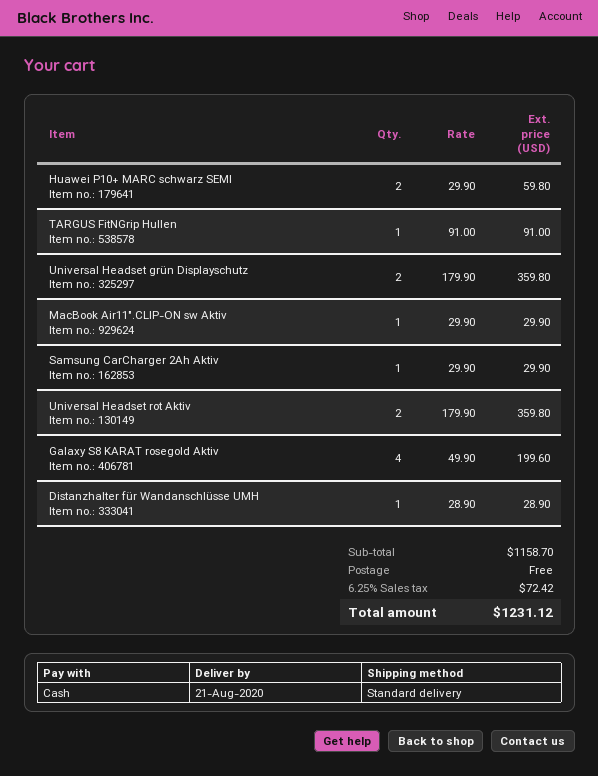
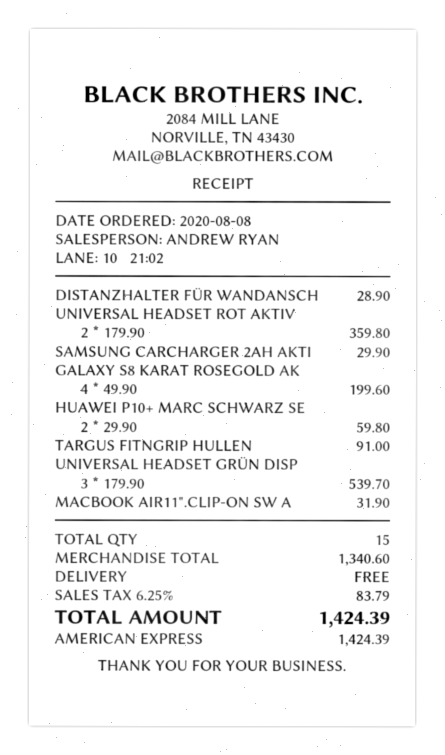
payment method: cash -> American Express
Universal Headset grün Displayschutz: 2 x 179.90 = 359.80 -> 3 x 179.90 = 539.70
MacBook Air11".CLIP-ON sw Aktiv: 1 x 29.90 = 29.90 -> 1 x 31.90 = 31.90
subtotal: 1158.70 -> 1340.60
tax: 6.25% = 72.42 -> 6.25% = 83.79
total: 1231.12 -> 1424.39

